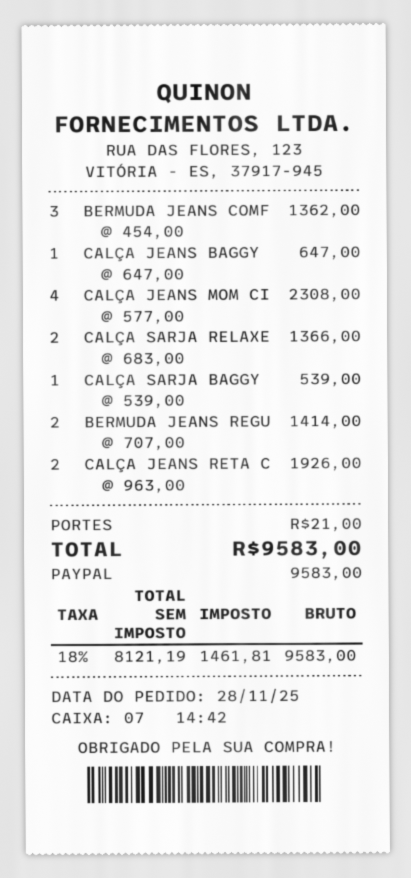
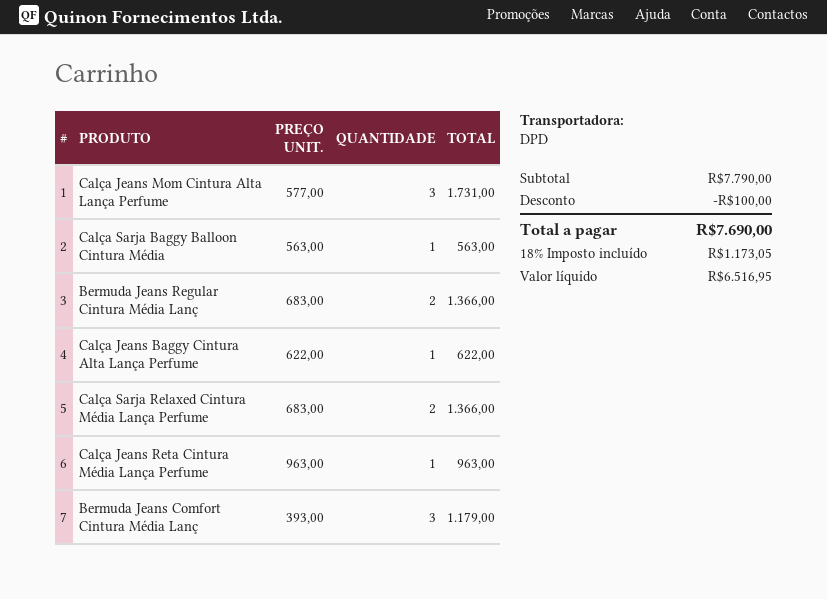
BERMUDA JEANS COMF: 3 x 454.00 = 1362.00 -> 3 x 393.00 = 1179.00
CALÇA JEANS BAGGY: 1 x 647.00 = 647.00 -> 1 x 622.00 = 622.00
CALÇA JEANS MOM CI: 4 x 577.00 = 2308.00 -> 3 x 577.00 = 1731.00
CALÇA SARJA BAGGY: 1 x 539.00 = 539.00 -> 1 x 563.00 = 563.00
BERMUDA JEANS REGU: 2 x 707.00 = 1414.00 -> 2 x 683.00 = 1366.00
CALÇA JEANS RETA C: 2 x 963.00 = 1926.00 -> 1 x 963.00 = 963.00
discount: none -> 100.00
shipping: 21.00 -> none
net: 8121.19 -> 6516.95
tax: 18% = 1461.81 -> 18% = 1173.05
total: 9583.00 -> 7690.00

